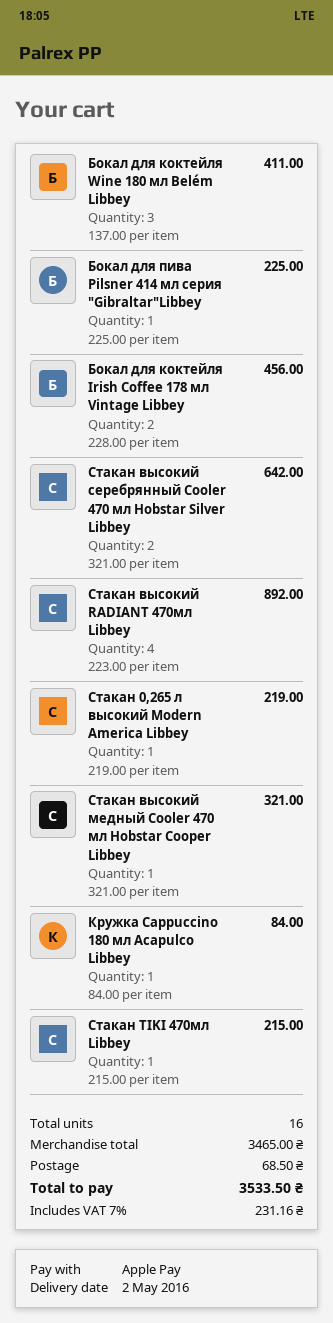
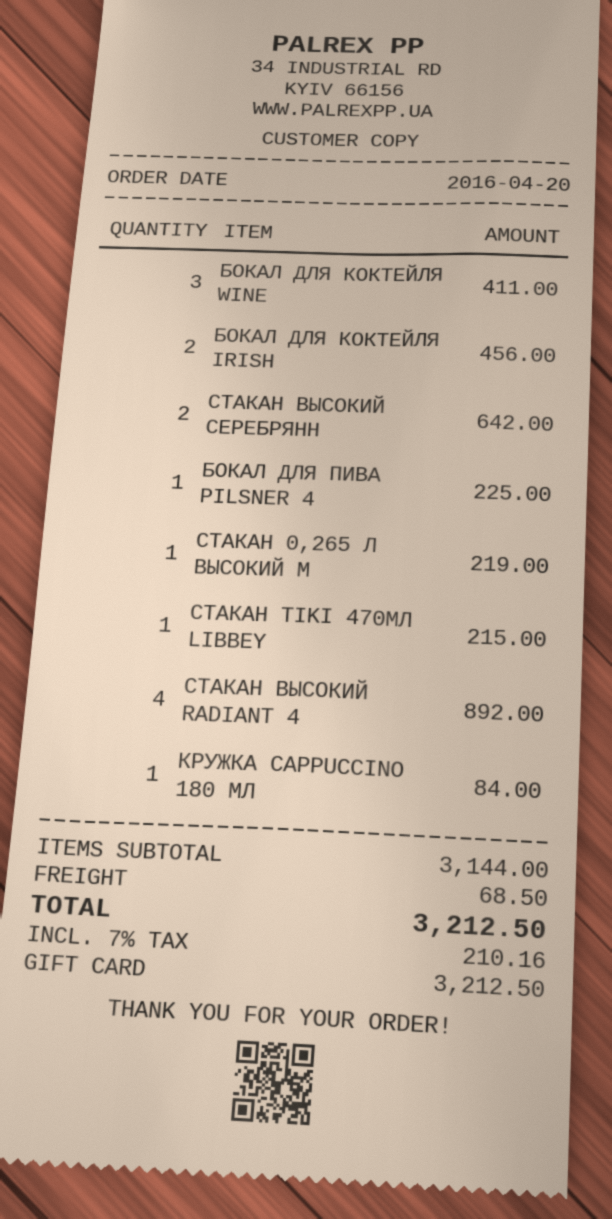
payment method: Apple Pay -> gift card
Стакан высокий медный Cooler 470 мл Hobstar Cooper Libbey: 1 for 321.00 -> none
subtotal: 3465.00 -> 3144.00
tax: 7% = 231.16 -> 7% = 210.16
total: 3533.50 -> 3212.50

